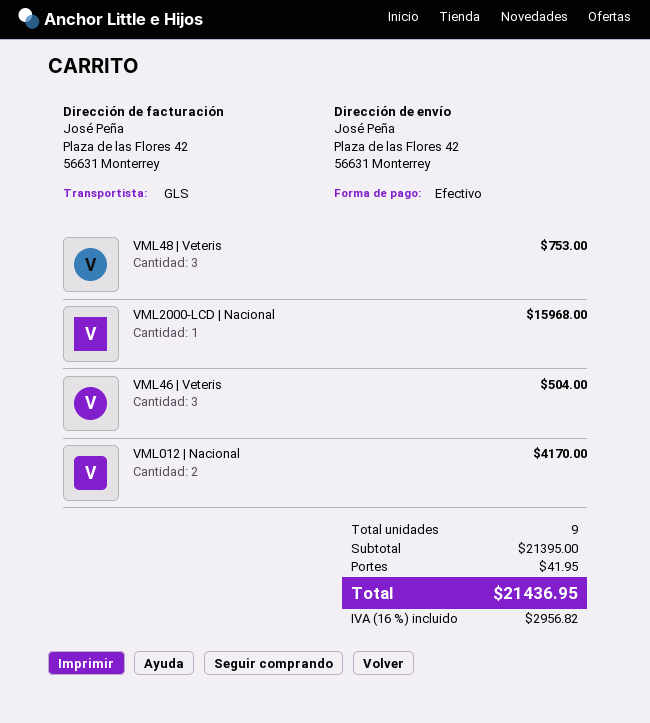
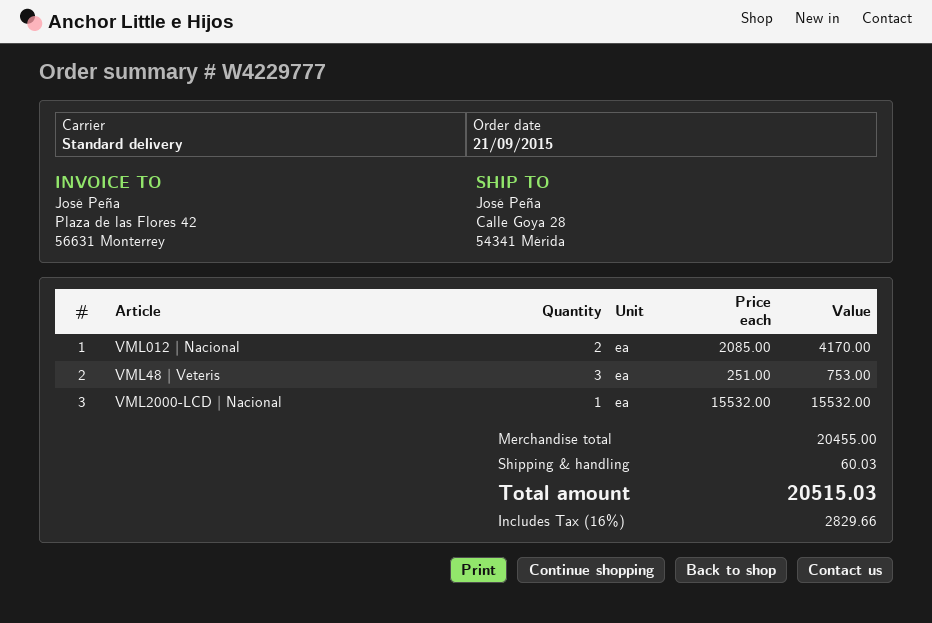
shipping method: GLS -> standard
ship to: Plaza de las Flores 42, 56631 Monterrey -> Calle Goya 28, 54341 Mérida
VML2000-LCD | Nacional: 1 for 15968.00 -> 1 for 15532.00
VML46 | Veteris: 3 for 504.00 -> none
subtotal: 21395.00 -> 20455.00
shipping: 41.95 -> 60.03
tax: 16% = 2956.82 -> 16% = 2829.66
total: 21436.95 -> 20515.03

